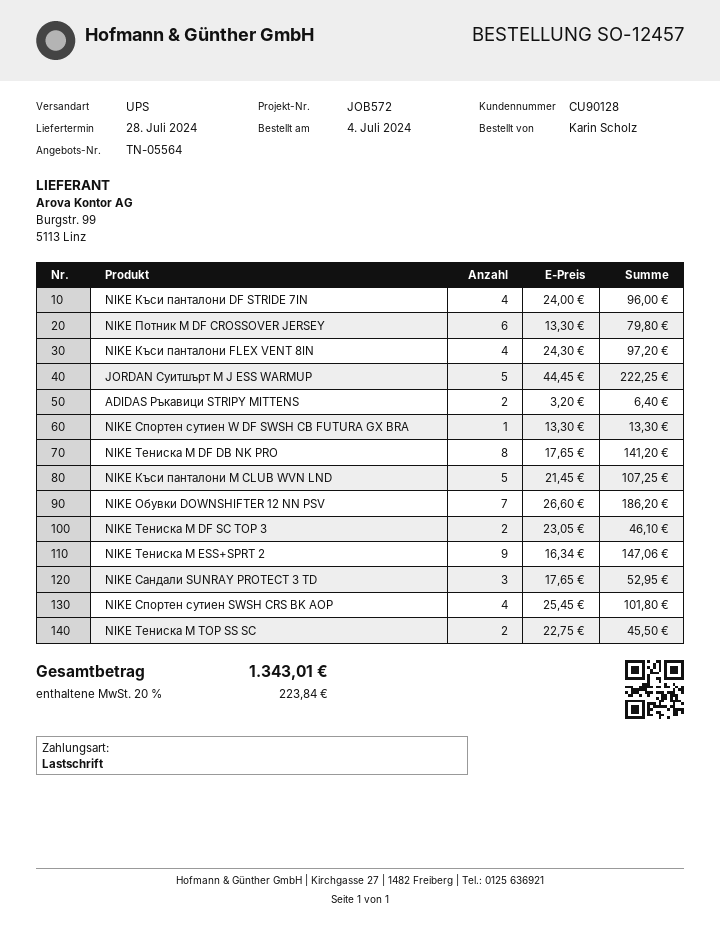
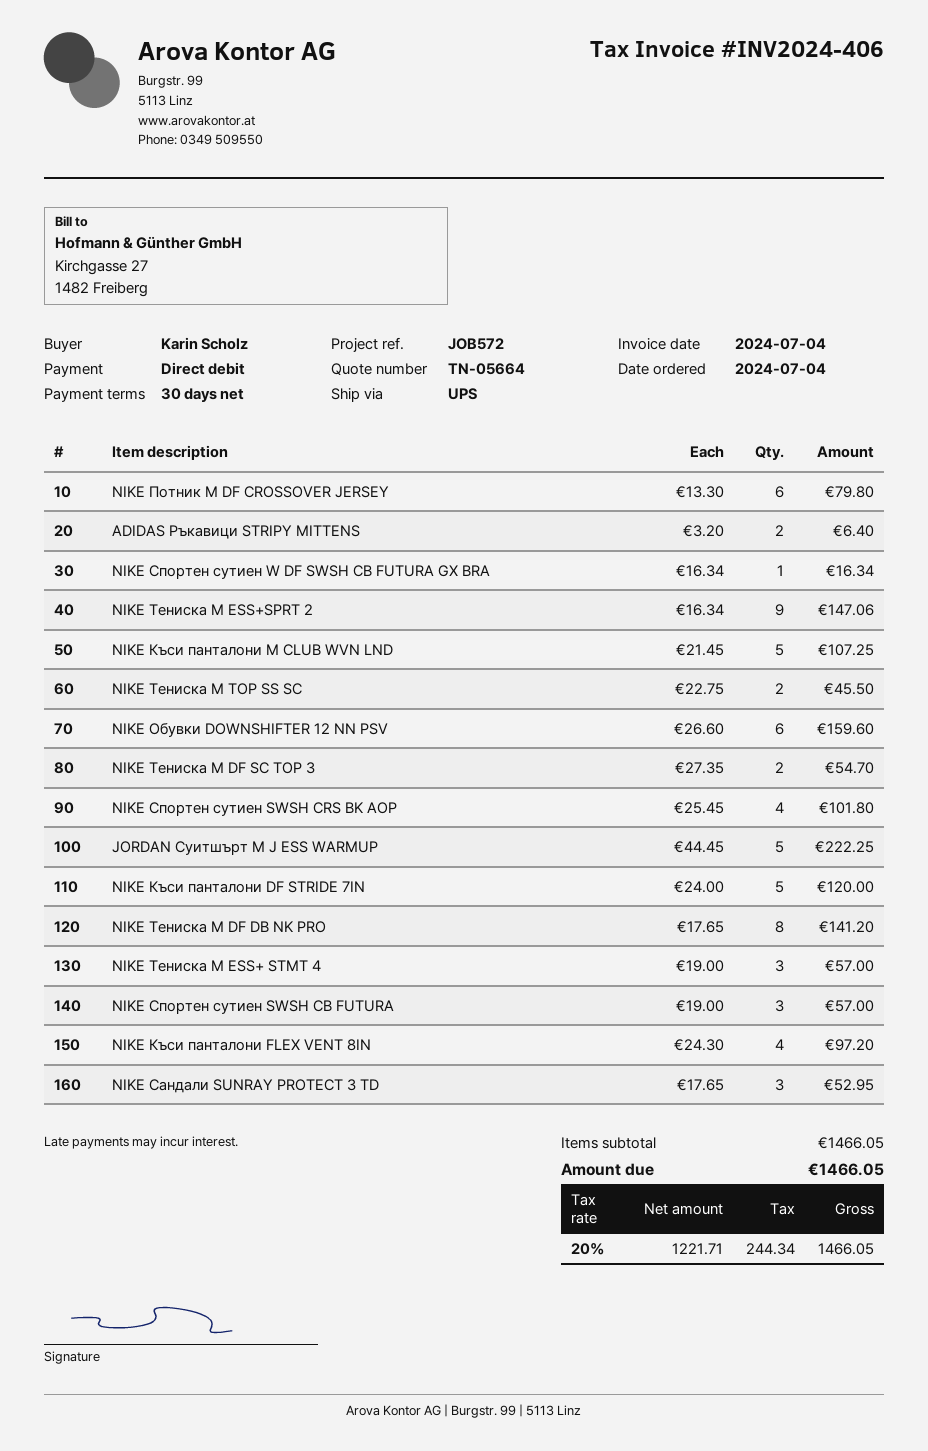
quote number: TN-05564 -> TN-05664
NIKE Къси панталони DF STRIDE 7IN: 4 x 24.00 = 96.00 -> 5 x 24.00 = 120.00
NIKE Спортен сутиен W DF SWSH CB FUTURA GX BRA: 1 x 13.30 = 13.30 -> 1 x 16.34 = 16.34
NIKE Обувки DOWNSHIFTER 12 NN PSV: 7 x 26.60 = 186.20 -> 6 x 26.60 = 159.60
NIKE Тениска M DF SC TOP 3: 2 x 23.05 = 46.10 -> 2 x 27.35 = 54.70
NIKE Тениска M ESS+ STMT 4: none -> 3 x 19.00 = 57.00
NIKE Спортен сутиен SWSH CB FUTURA: none -> 3 x 19.00 = 57.00
tax: 20% = 223.84 -> 20% = 244.34
total: 1343.01 -> 1466.05

